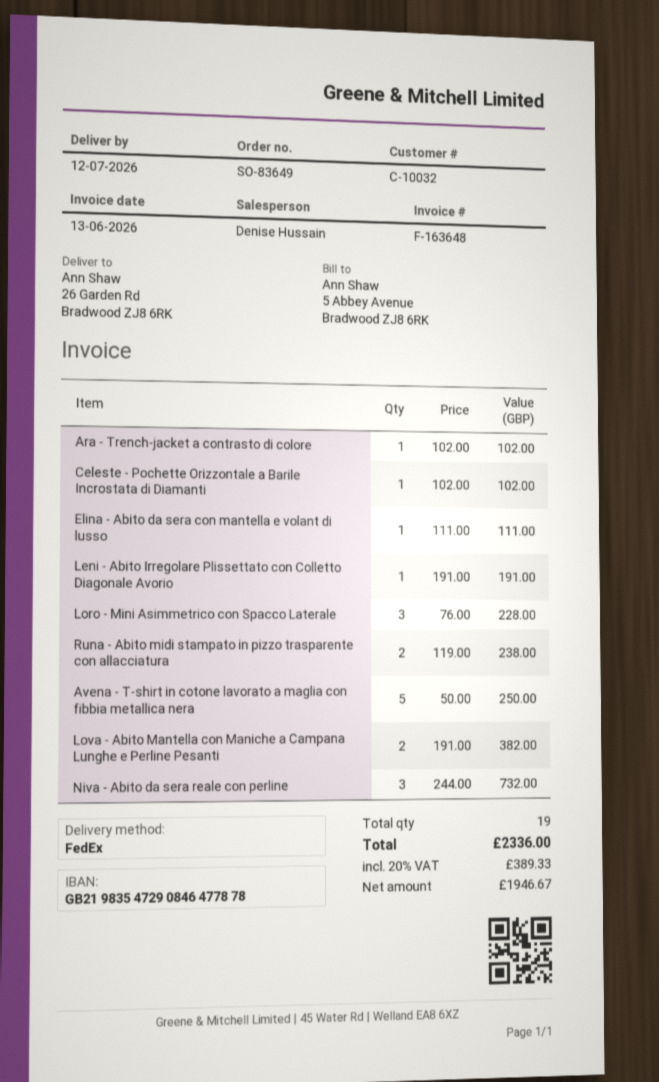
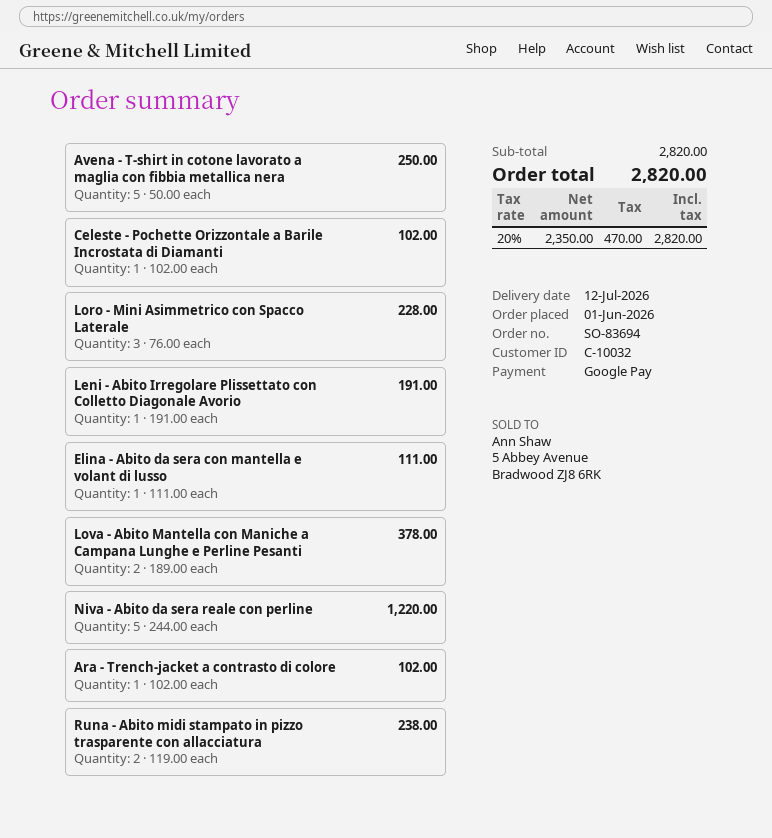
order number: SO-83649 -> SO-83694
Lova - Abito Mantella con Maniche a Campana Lunghe e Perline Pesanti: 2 x 191.00 = 382.00 -> 2 x 189.00 = 378.00
Niva - Abito da sera reale con perline: 3 x 244.00 = 732.00 -> 5 x 244.00 = 1220.00
net: 1946.67 -> 2350.00
tax: 20% = 389.33 -> 20% = 470.00
total: 2336.00 -> 2820.00

